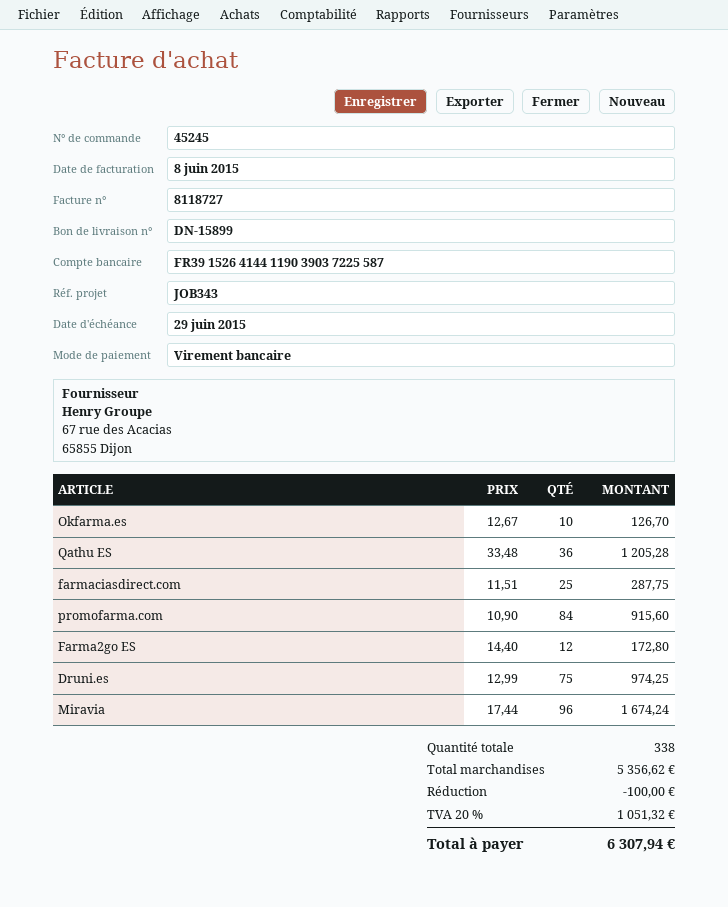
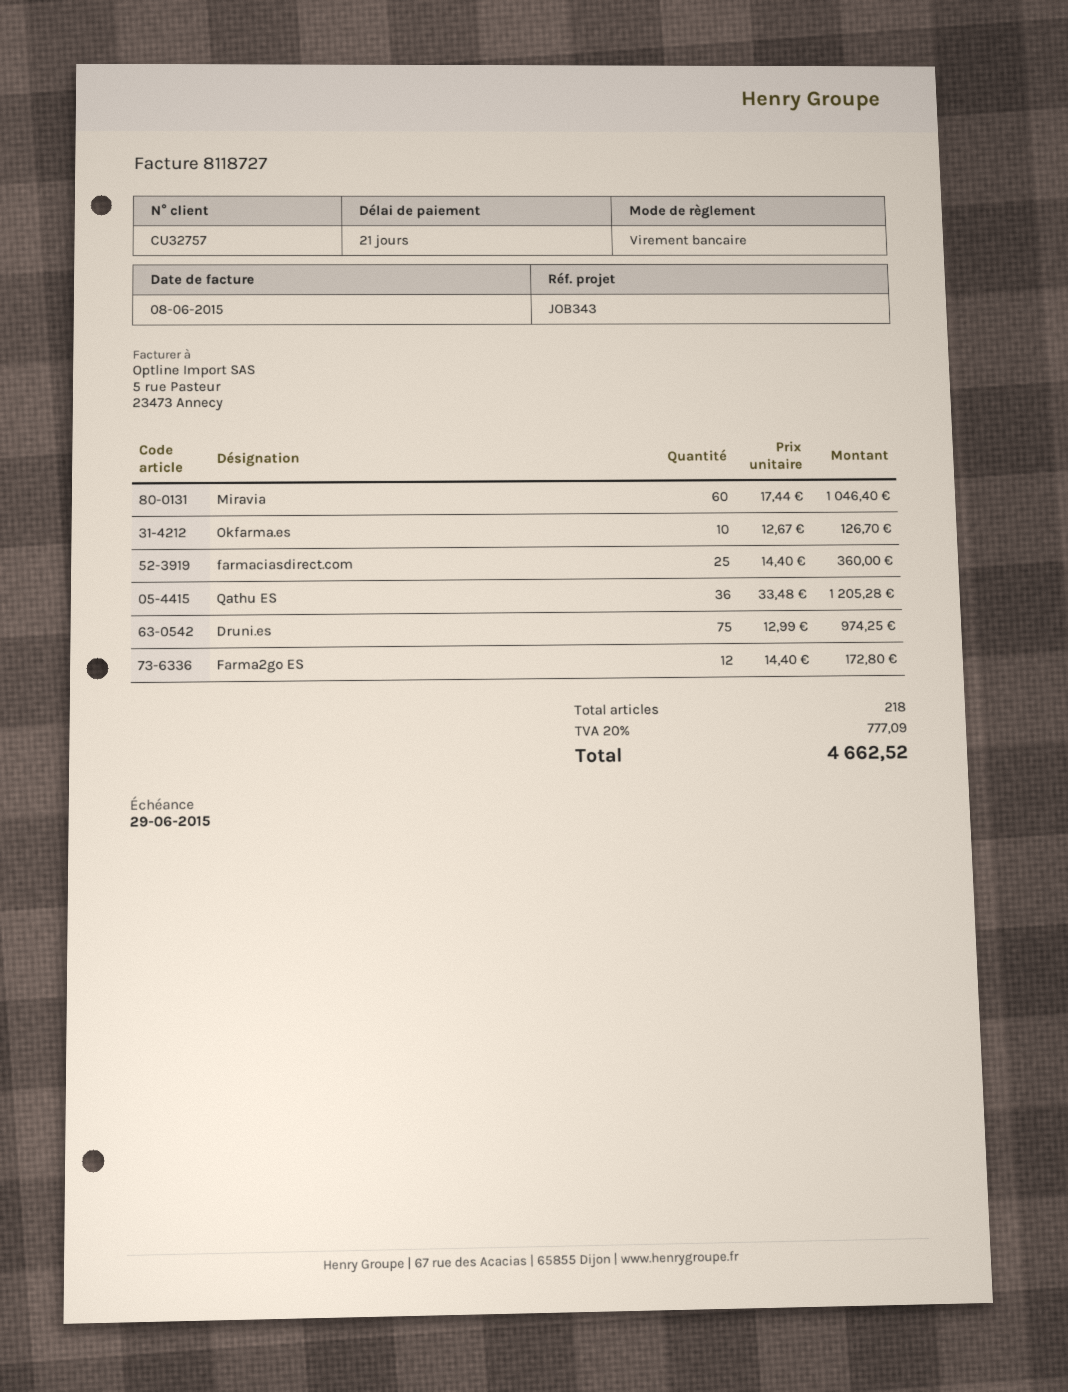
farmaciasdirect.com: 25 x 11.51 = 287.75 -> 25 x 14.40 = 360.00
promofarma.com: 84 x 10.90 = 915.60 -> none
Miravia: 96 x 17.44 = 1674.24 -> 60 x 17.44 = 1046.40
total quantity: 338 -> 218
discount: 100.00 -> none
tax: 20% = 1051.32 -> 20% = 777.09
total: 6307.94 -> 4662.52

